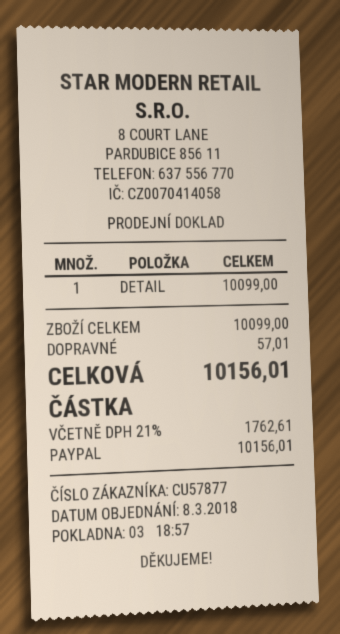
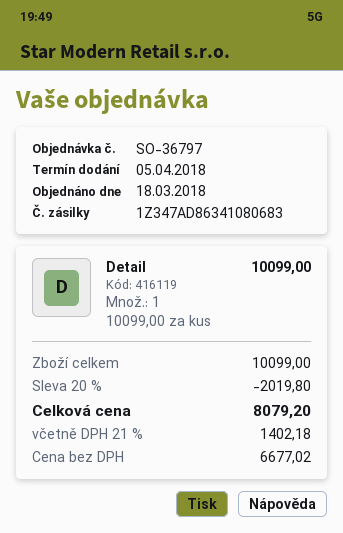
order date: 2018-03-08 -> 2018-03-18
discount: none -> 20% = 2019.80
shipping: 57.01 -> none
tax: 21% = 1762.61 -> 21% = 1402.18
total: 10156.01 -> 8079.20

